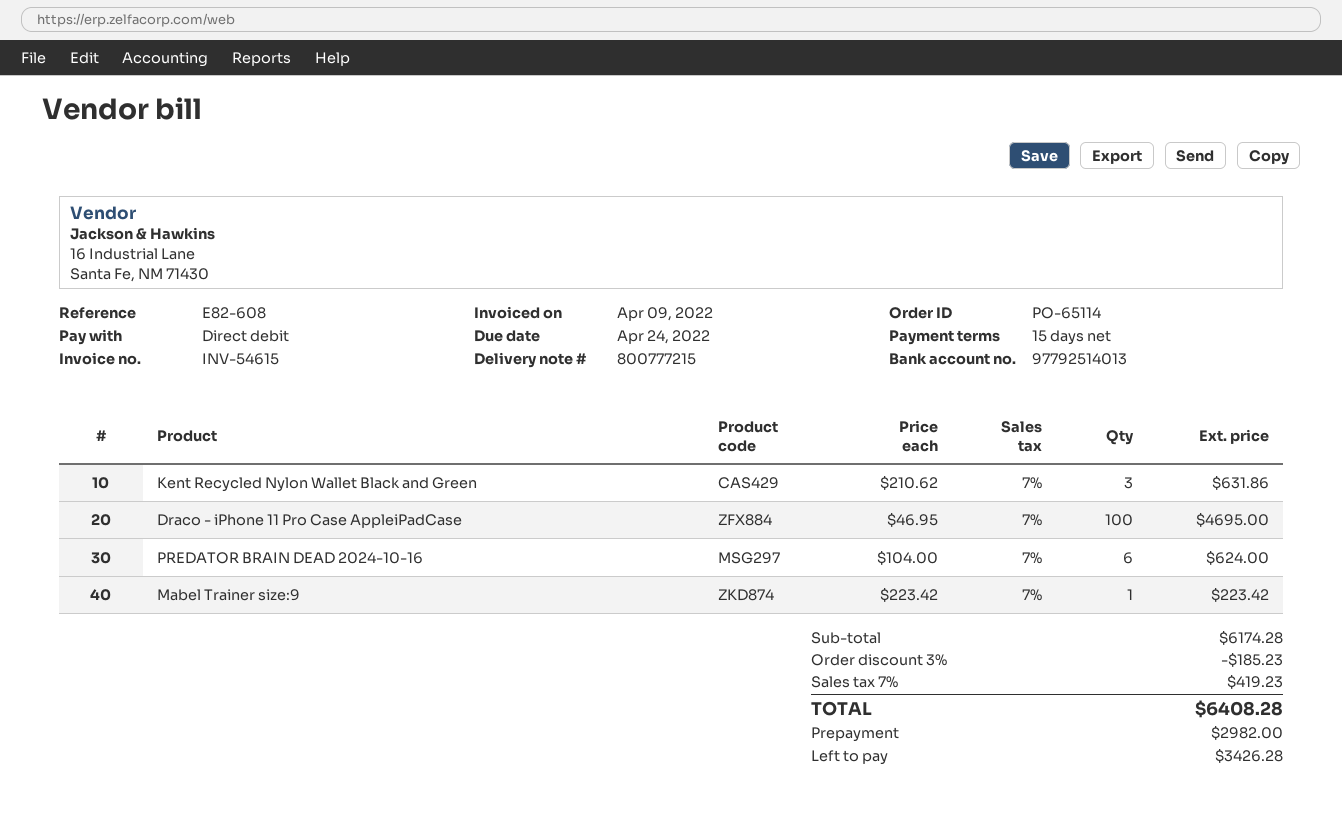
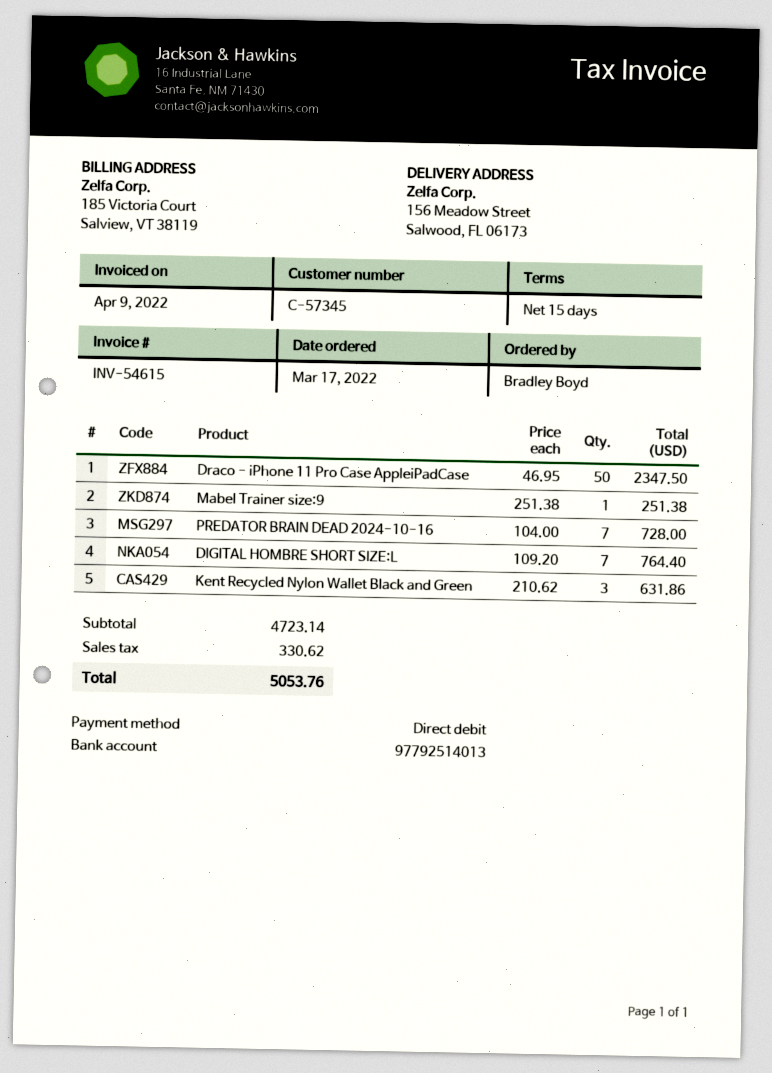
Draco - iPhone 11 Pro Case AppleiPadCase: 100 x 46.95 = 4695.00 -> 50 x 46.95 = 2347.50
PREDATOR BRAIN DEAD 2024-10-16: 6 x 104.00 = 624.00 -> 7 x 104.00 = 728.00
Mabel Trainer size:9: 1 x 223.42 = 223.42 -> 1 x 251.38 = 251.38
DIGITAL HOMBRE SHORT SIZE:L: none -> 7 x 109.20 = 764.40
subtotal: 6174.28 -> 4723.14
discount: 3% = 185.23 -> none
tax: 419.23 -> 330.62
total: 6408.28 -> 5053.76

